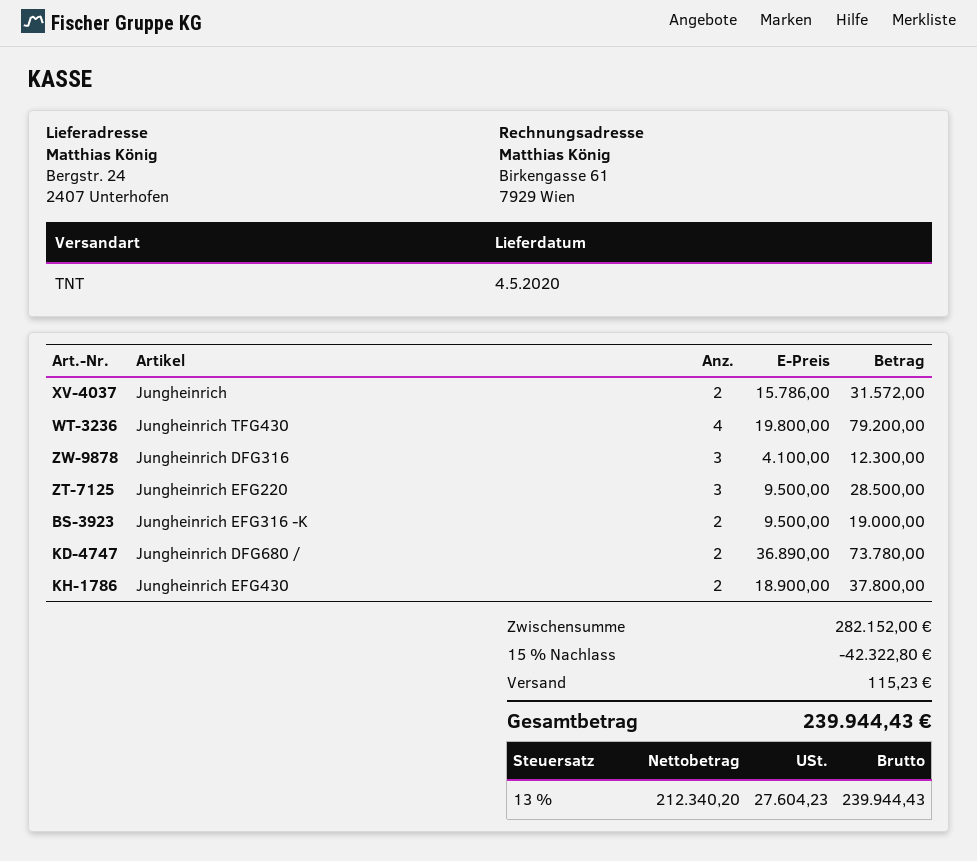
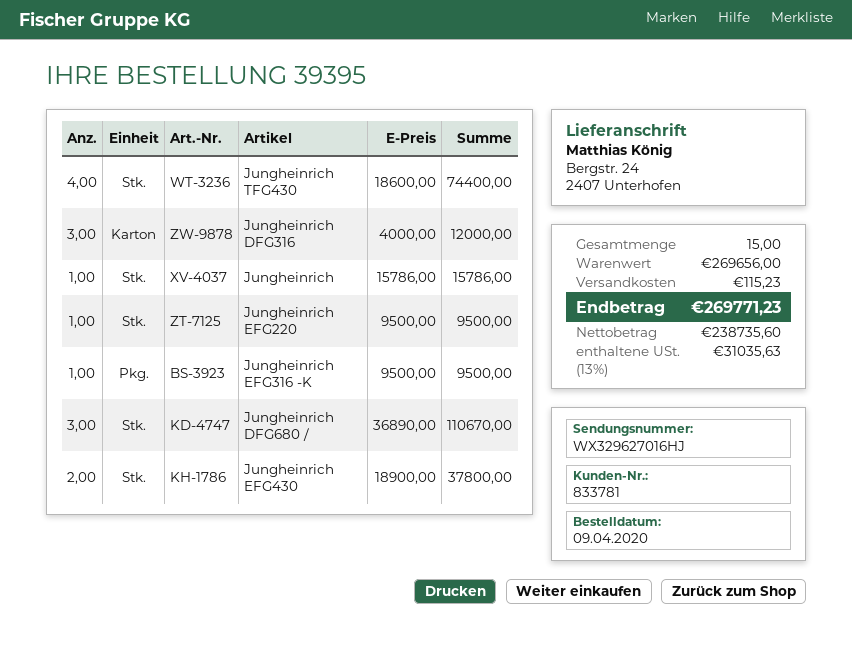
Jungheinrich: 2 x 15786.00 = 31572.00 -> 1 x 15786.00 = 15786.00
Jungheinrich TFG430: 4 x 19800.00 = 79200.00 -> 4 x 18600.00 = 74400.00
Jungheinrich DFG316: 3 x 4100.00 = 12300.00 -> 3 x 4000.00 = 12000.00
Jungheinrich EFG220: 3 x 9500.00 = 28500.00 -> 1 x 9500.00 = 9500.00
Jungheinrich EFG316 -K: 2 x 9500.00 = 19000.00 -> 1 x 9500.00 = 9500.00
Jungheinrich DFG680 /: 2 x 36890.00 = 73780.00 -> 3 x 36890.00 = 110670.00
subtotal: 282152.00 -> 269656.00
discount: 15% = 42322.80 -> none
net: 212340.20 -> 238735.60
tax: 13% = 27604.23 -> 13% = 31035.63
total: 239944.43 -> 269771.23

